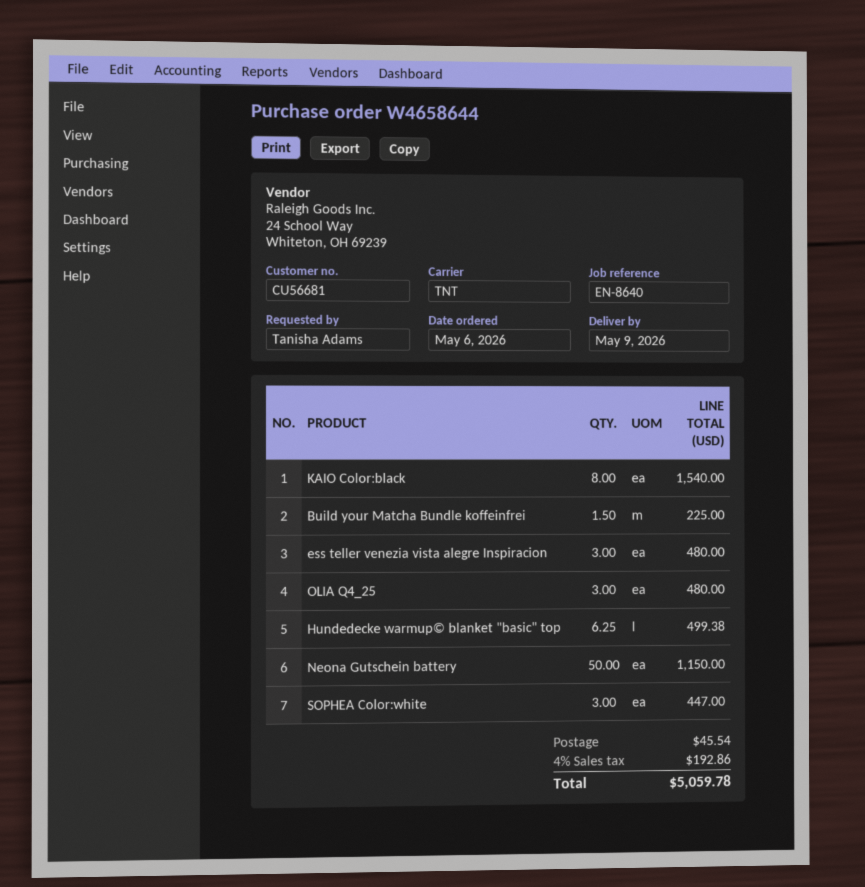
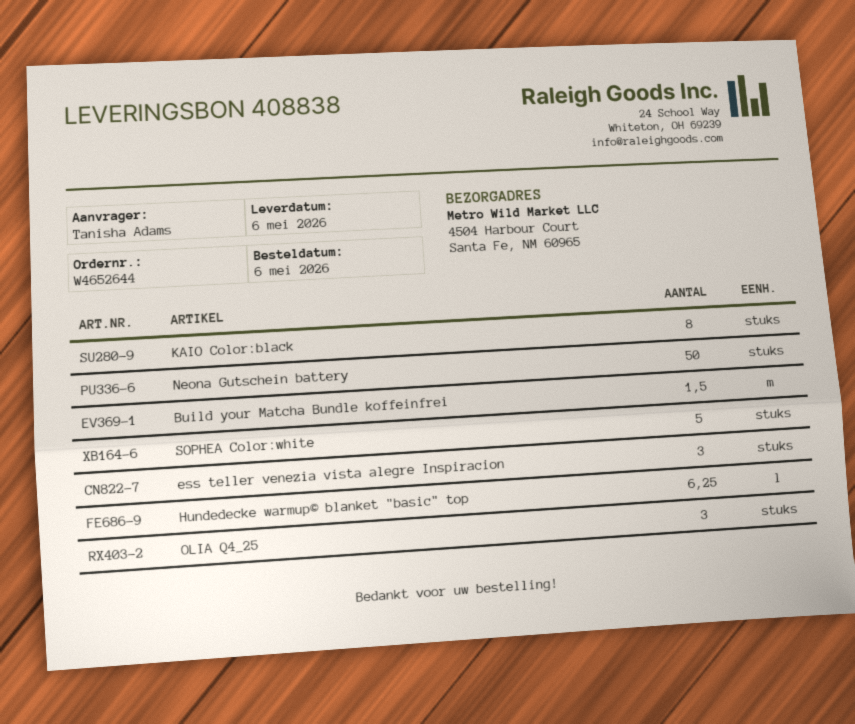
order number: W4658644 -> W4652644
delivery date: 2026-05-09 -> 2026-05-06
SOPHEA Color:white: 3 -> 5

